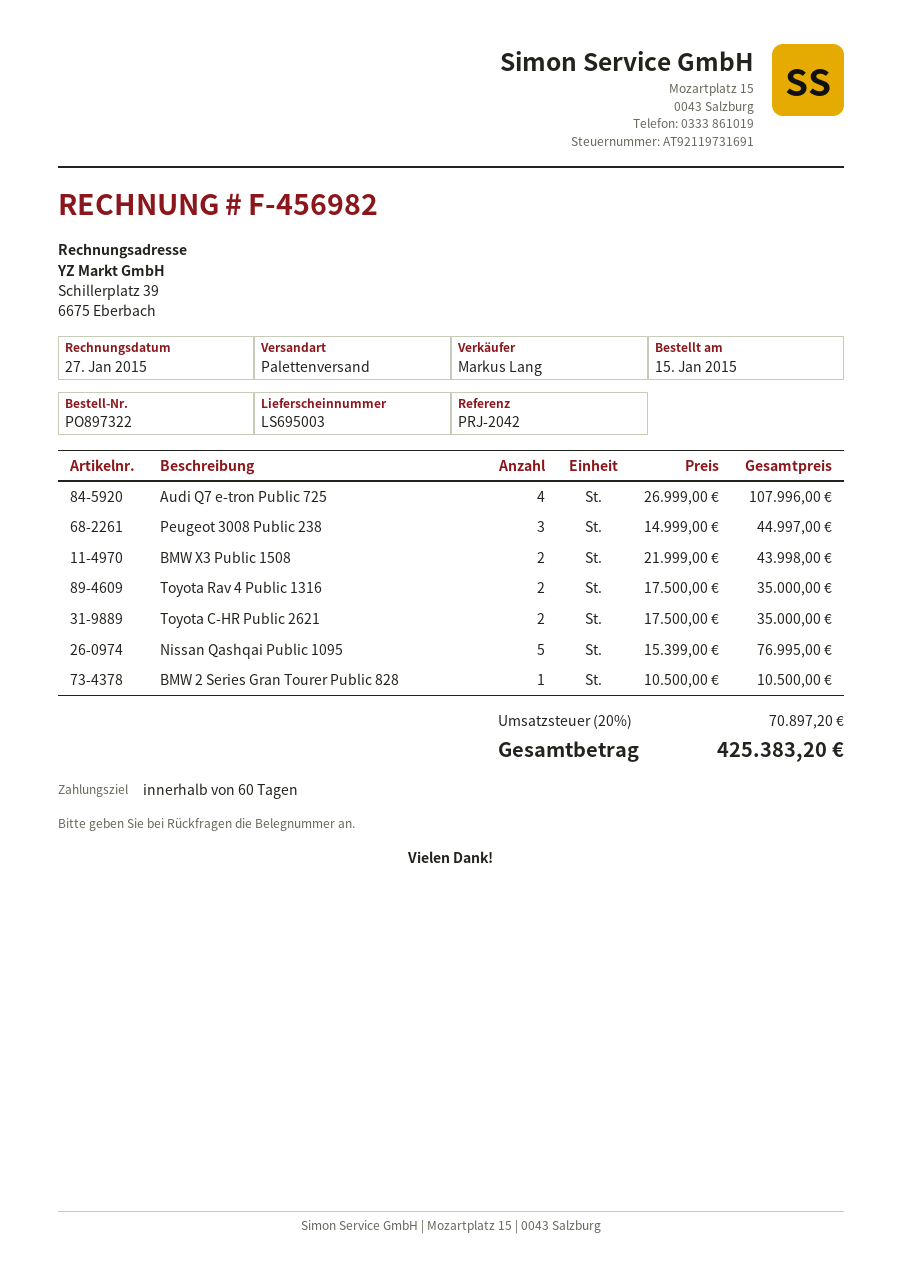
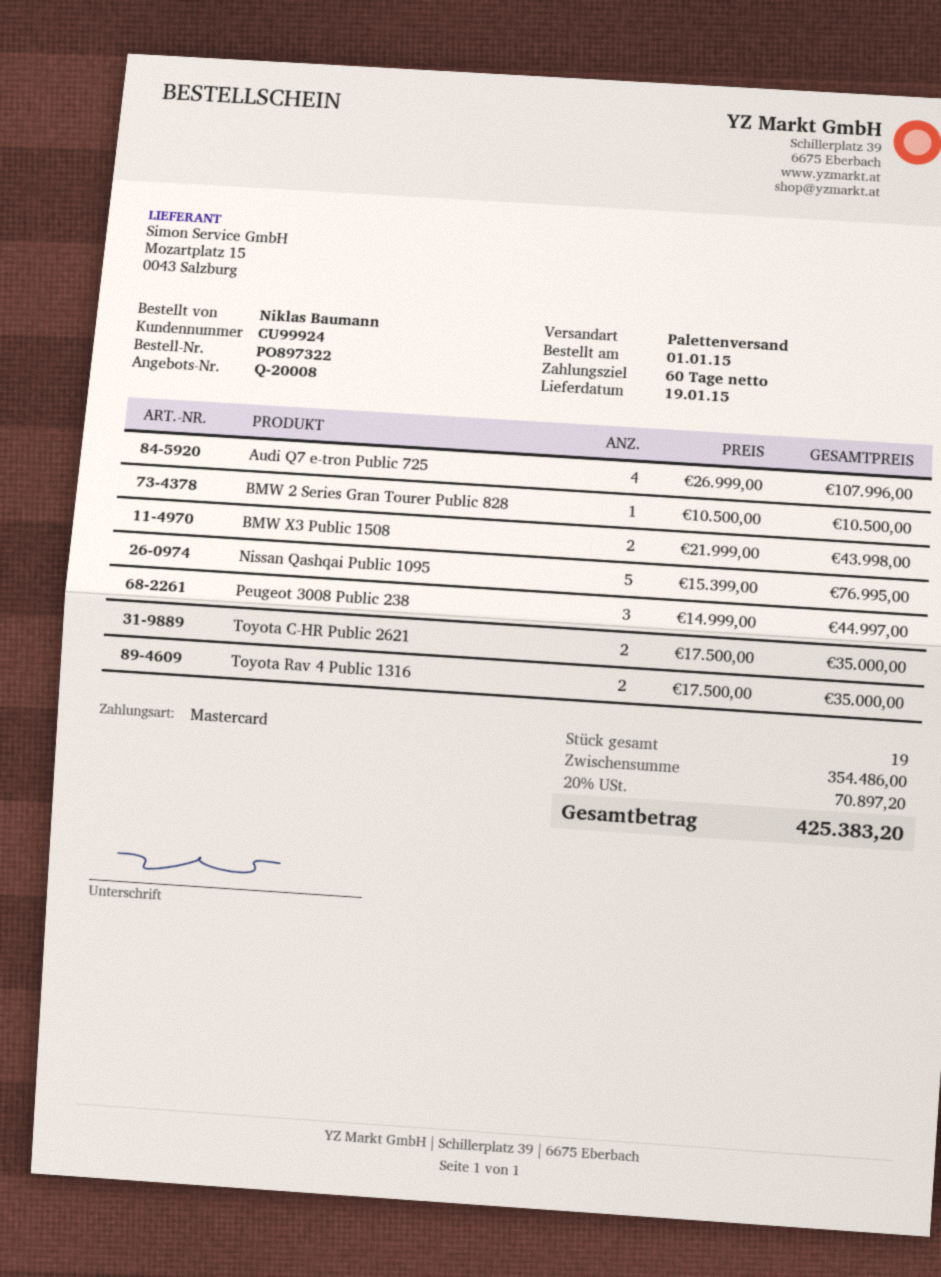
order date: 2015-01-15 -> 2015-01-01

